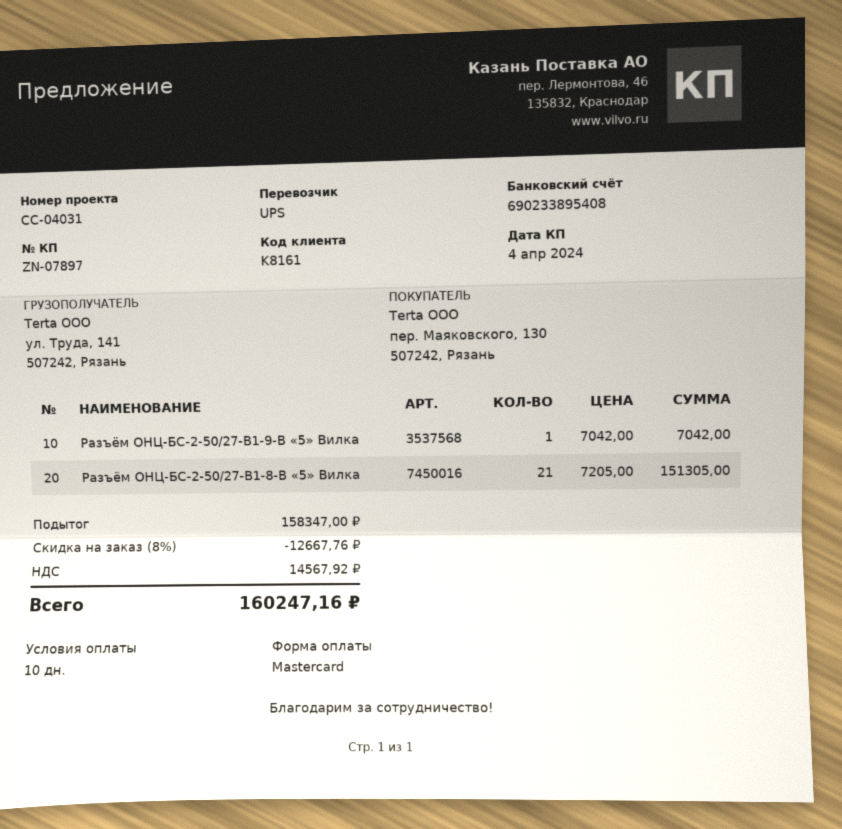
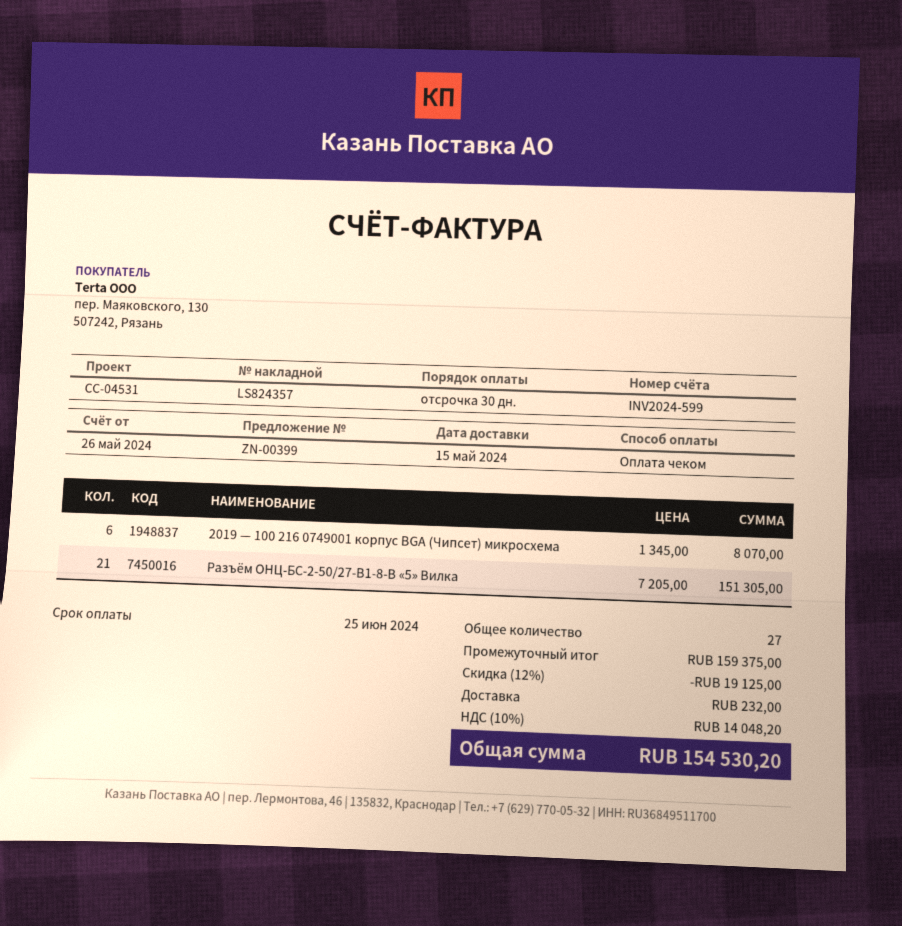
quote number: ZN-07897 -> ZN-00399
payment terms: 10 days -> 30 days
reference: CC-04031 -> CC-04531
payment method: Mastercard -> cheque
Разъём ОНЦ-БС-2-50/27-В1-9-В «5» Вилка: 1 x 7042.00 = 7042.00 -> none
2019 — 100 216 0749001 корпус BGA (Чипсет) микросхема: none -> 6 x 1345.00 = 8070.00
subtotal: 158347.00 -> 159375.00
discount: 8% = 12667.76 -> 12% = 19125.00
shipping: none -> 232.00
tax: 14567.92 -> 14048.20
total: 160247.16 -> 154530.20

